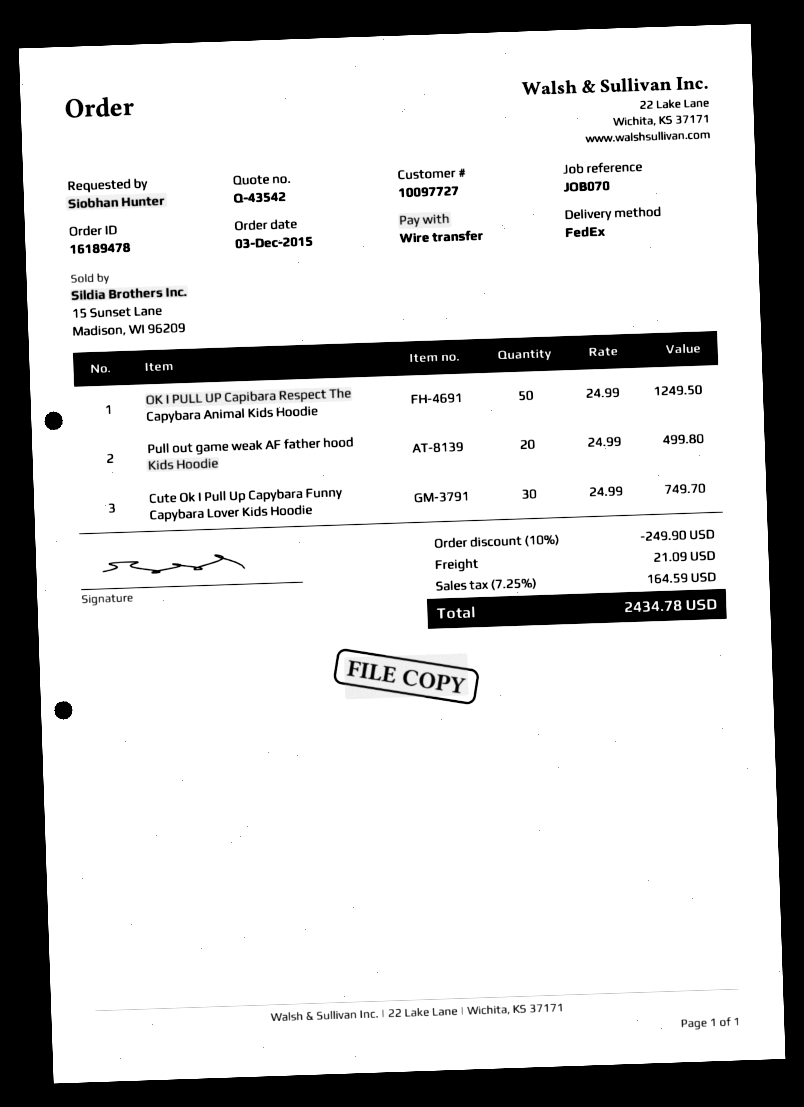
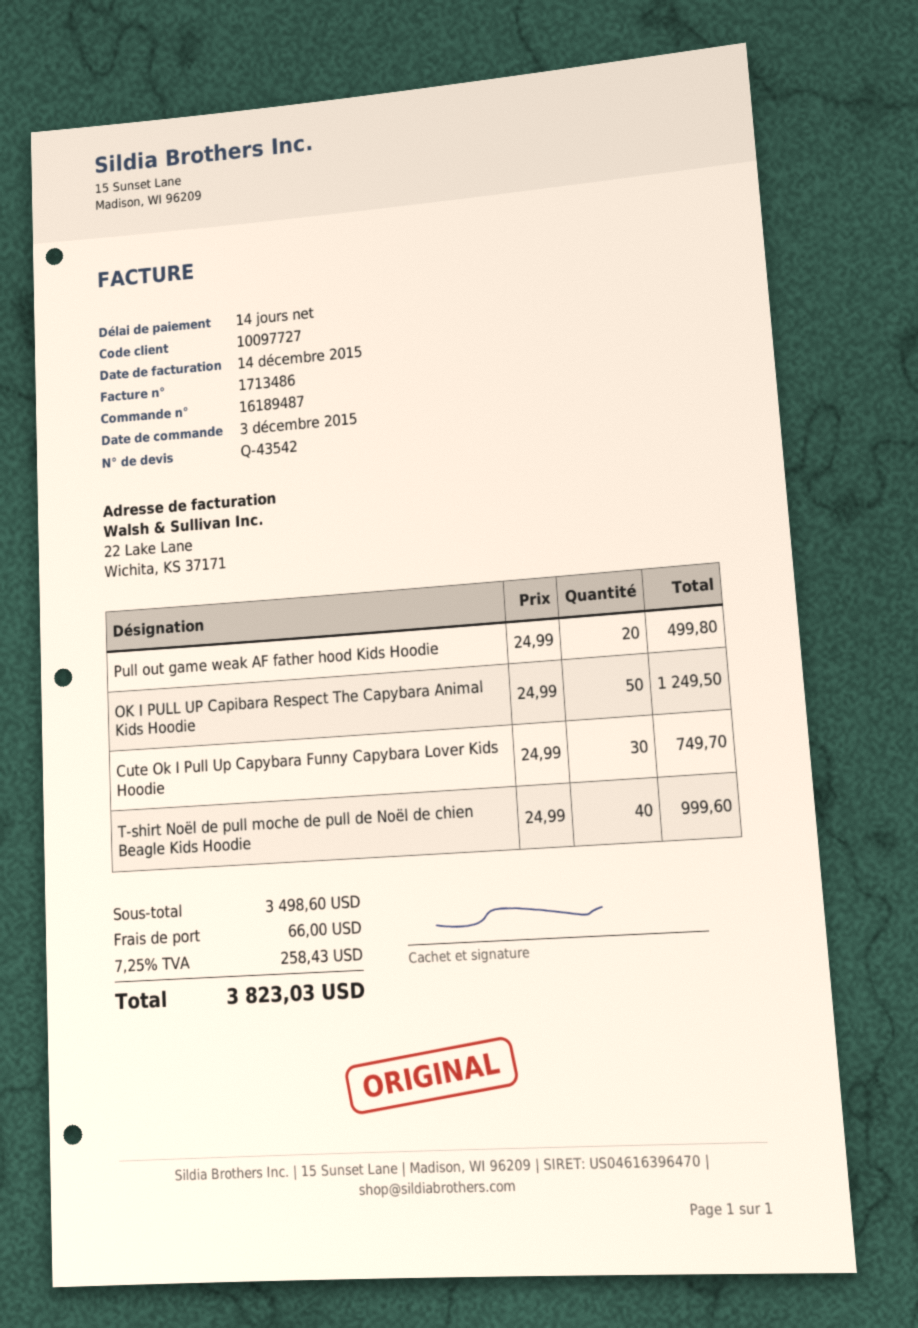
order number: 16189478 -> 16189487
T-shirt Noël de pull moche de pull de Noël de chien Beagle Kids Hoodie: none -> 40 x 24.99 = 999.60
discount: 10% = 249.90 -> none
shipping: 21.09 -> 66.00
tax: 7.25% = 164.59 -> 7.25% = 258.43
total: 2434.78 -> 3823.03

